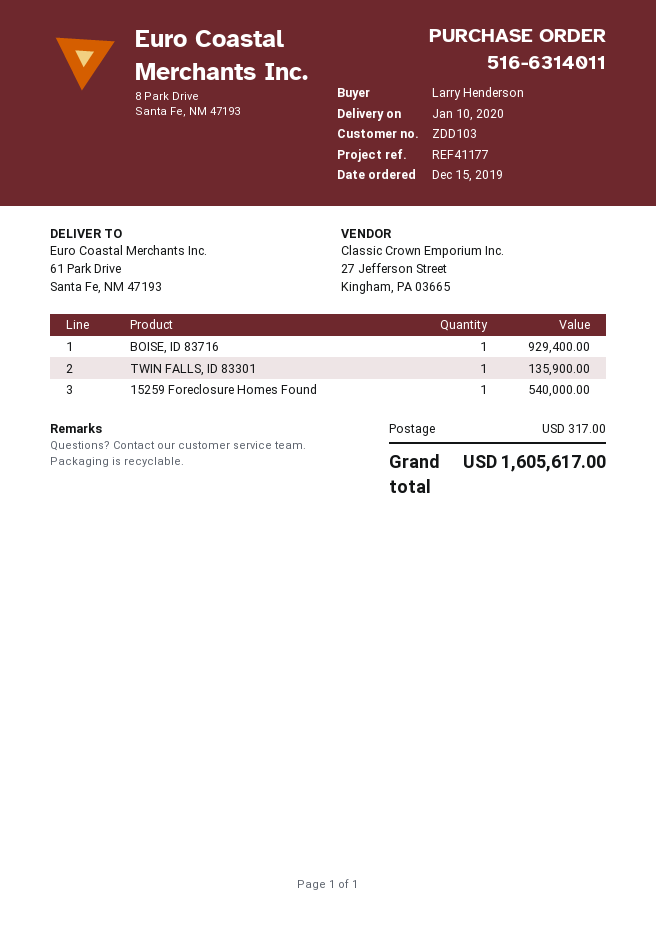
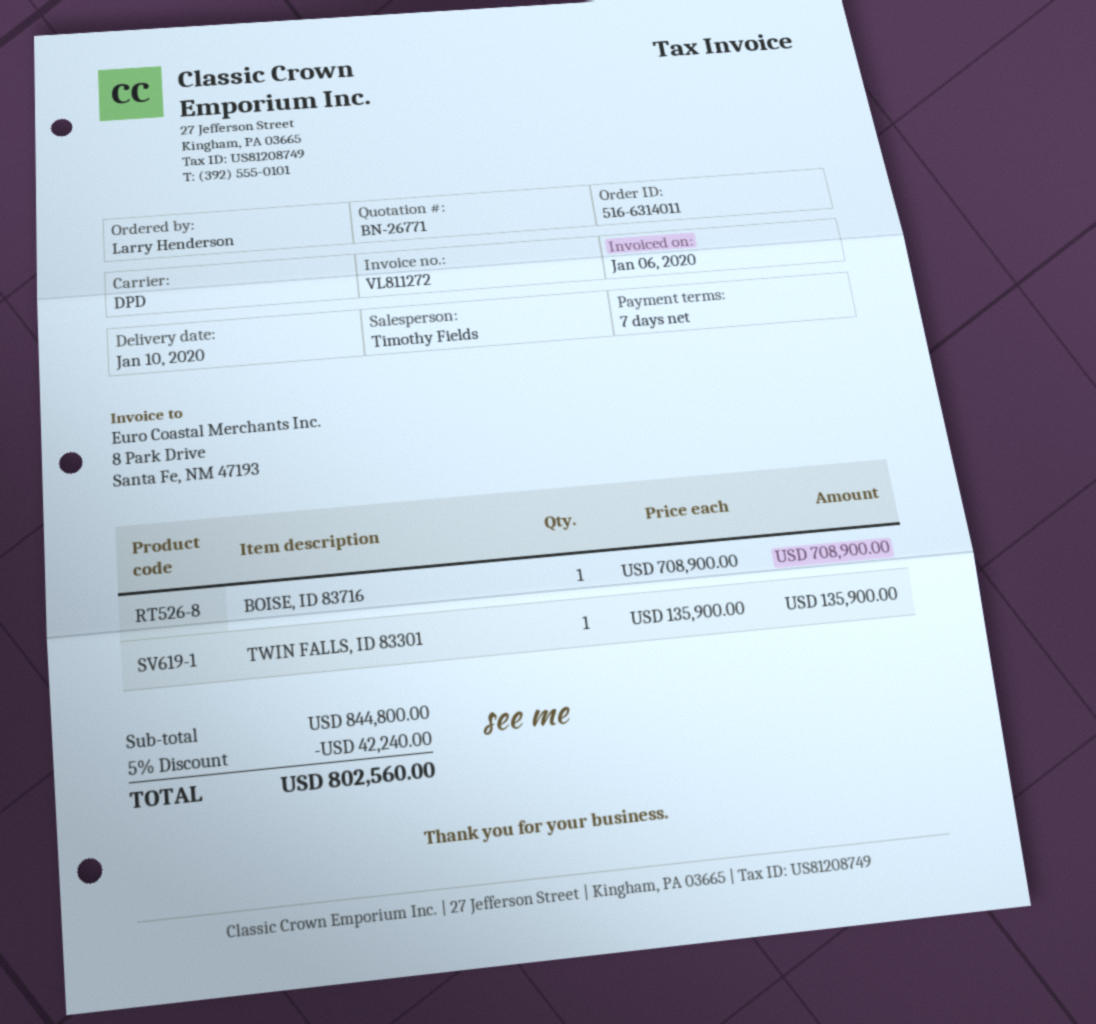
BOISE, ID 83716: 1 for 929400.00 -> 1 for 708900.00
15259 Foreclosure Homes Found: 1 for 540000.00 -> none
discount: none -> 5% = 42240.00
shipping: 317.00 -> none
total: 1605617.00 -> 802560.00

